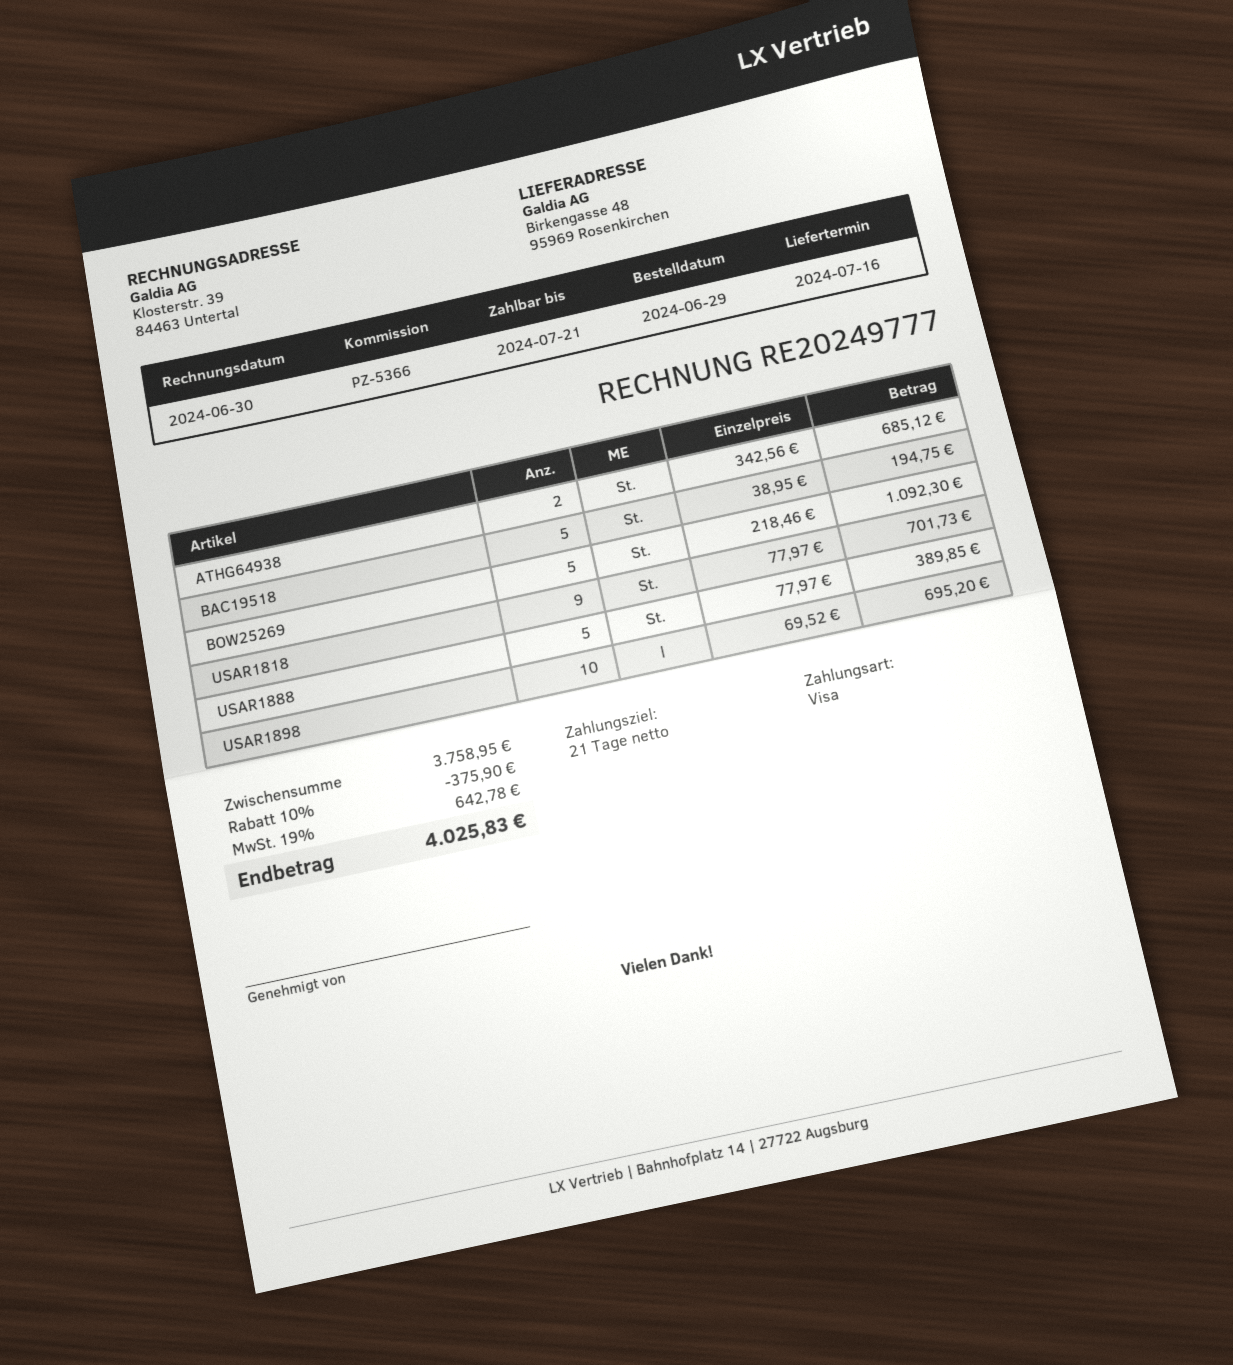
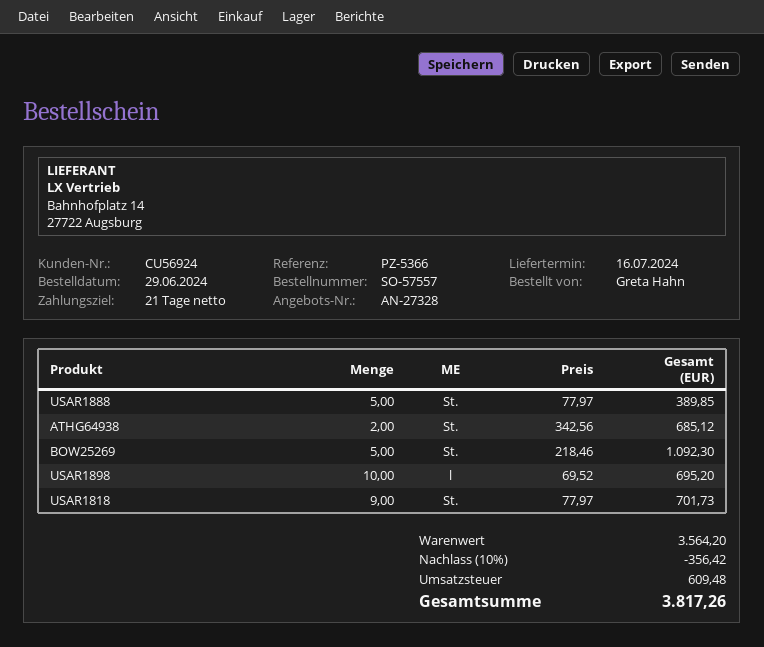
BAC19518: 5 x 38.95 = 194.75 -> none
subtotal: 3758.95 -> 3564.20
discount: 10% = 375.90 -> 10% = 356.42
tax: 642.78 -> 609.48
total: 4025.83 -> 3817.26

